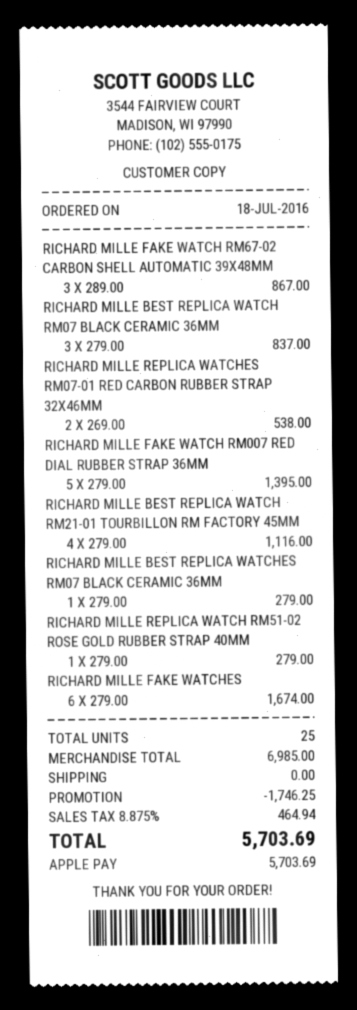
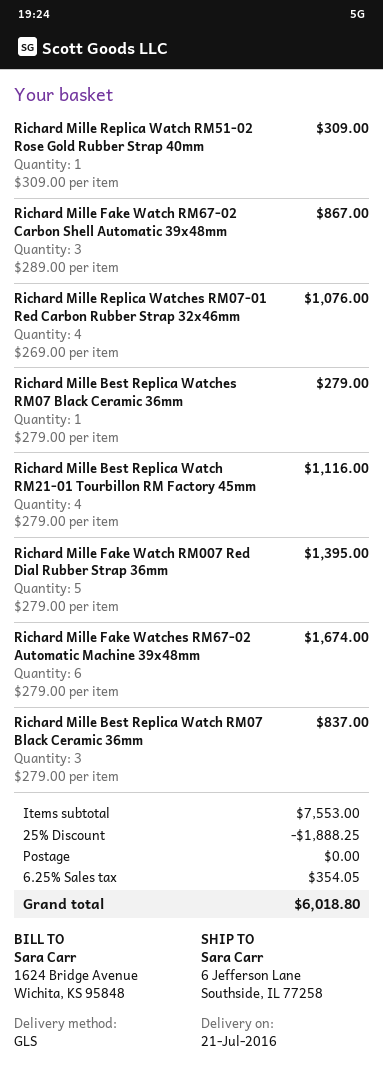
RICHARD MILLE REPLICA WATCHES RM07-01 RED CARBON RUBBER STRAP 32X46MM: 2 x 269.00 = 538.00 -> 4 x 269.00 = 1076.00
RICHARD MILLE REPLICA WATCH RM51-02 ROSE GOLD RUBBER STRAP 40MM: 1 x 279.00 = 279.00 -> 1 x 309.00 = 309.00
subtotal: 6985.00 -> 7553.00
discount: 1746.25 -> 1888.25
tax: 8.875% = 464.94 -> 6.25% = 354.05
total: 5703.69 -> 6018.80

